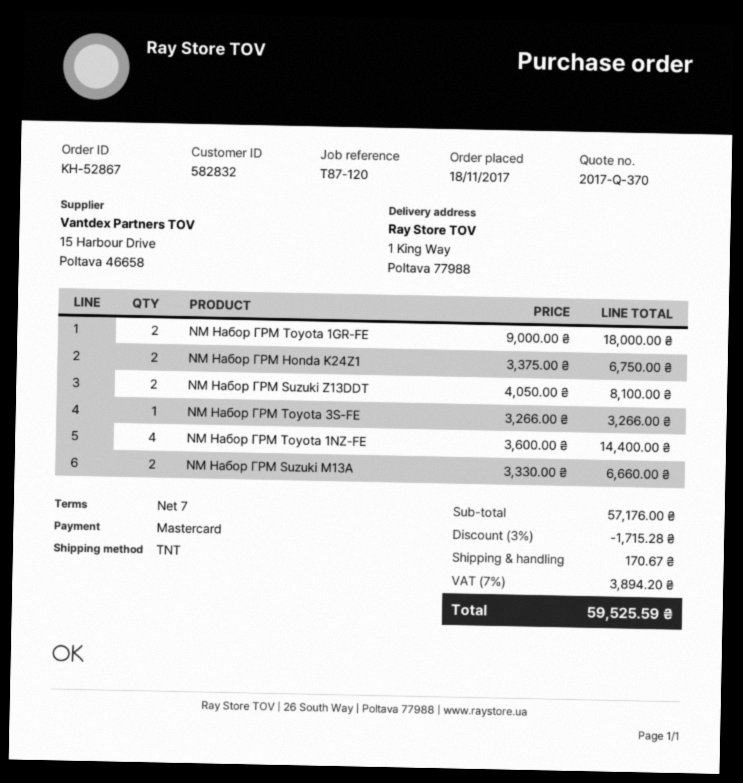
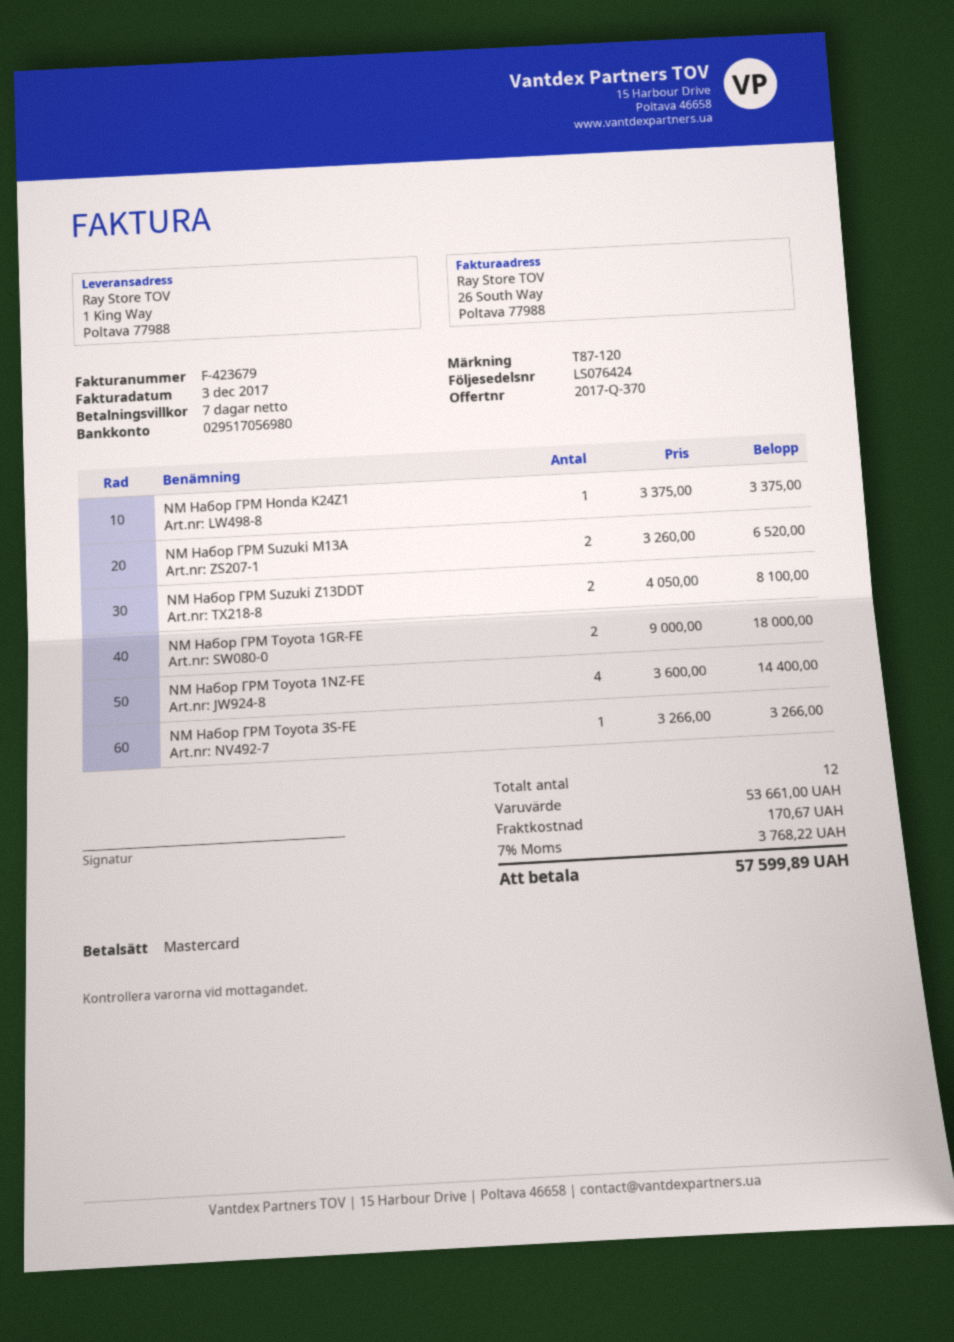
NM Набор ГРМ Honda K24Z1: 2 x 3375.00 = 6750.00 -> 1 x 3375.00 = 3375.00
NM Набор ГРМ Suzuki M13A: 2 x 3330.00 = 6660.00 -> 2 x 3260.00 = 6520.00
subtotal: 57176.00 -> 53661.00
discount: 3% = 1715.28 -> none
tax: 7% = 3894.20 -> 7% = 3768.22
total: 59525.59 -> 57599.89

